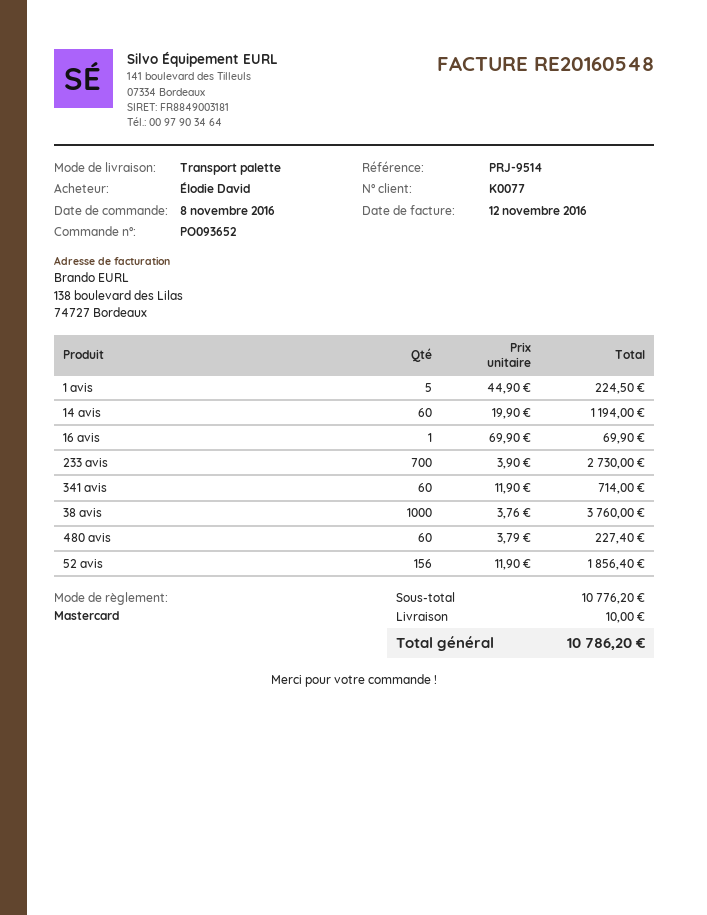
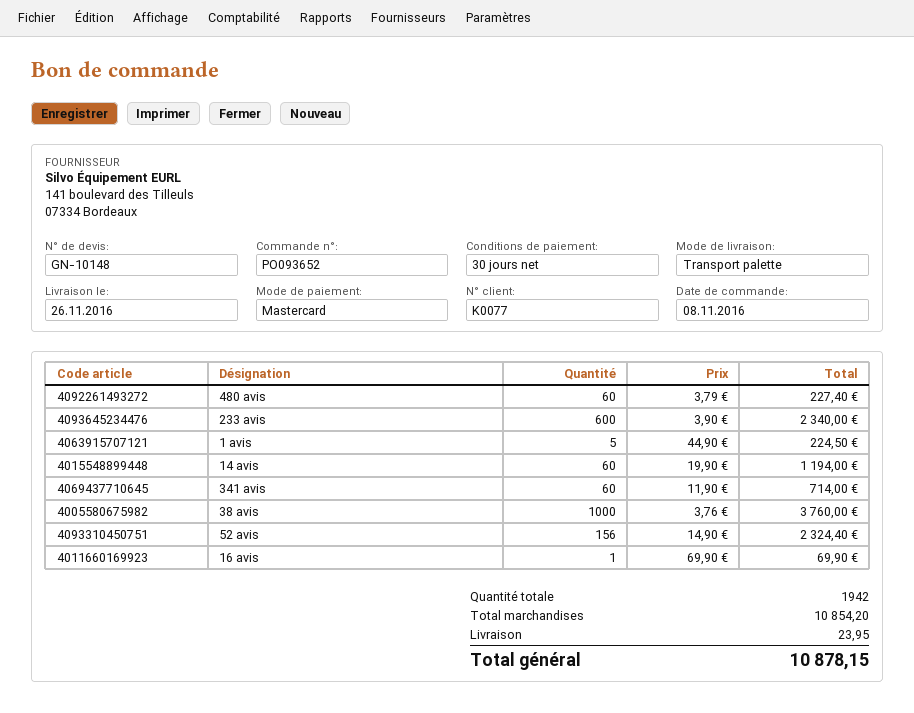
233 avis: 700 x 3.90 = 2730.00 -> 600 x 3.90 = 2340.00
52 avis: 156 x 11.90 = 1856.40 -> 156 x 14.90 = 2324.40
subtotal: 10776.20 -> 10854.20
shipping: 10.00 -> 23.95
total: 10786.20 -> 10878.15

